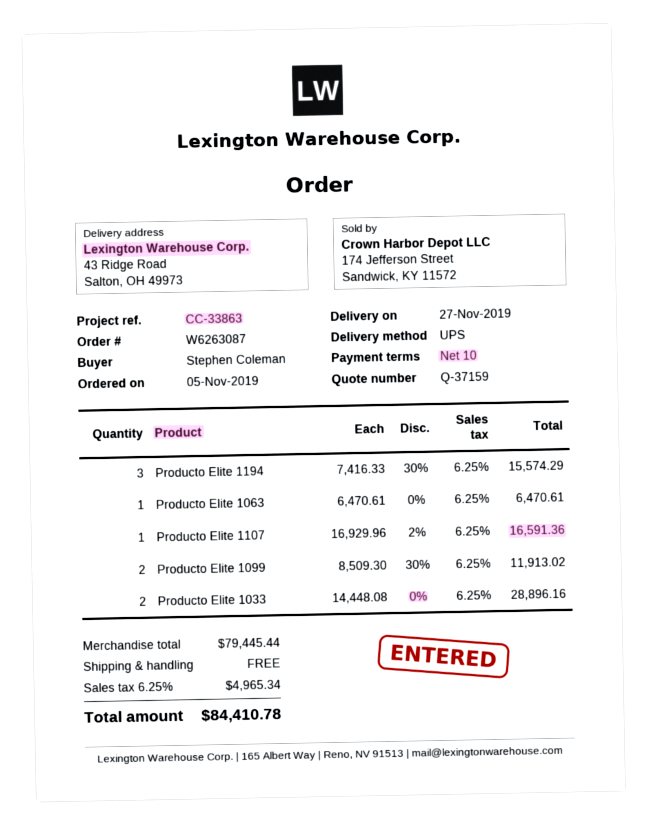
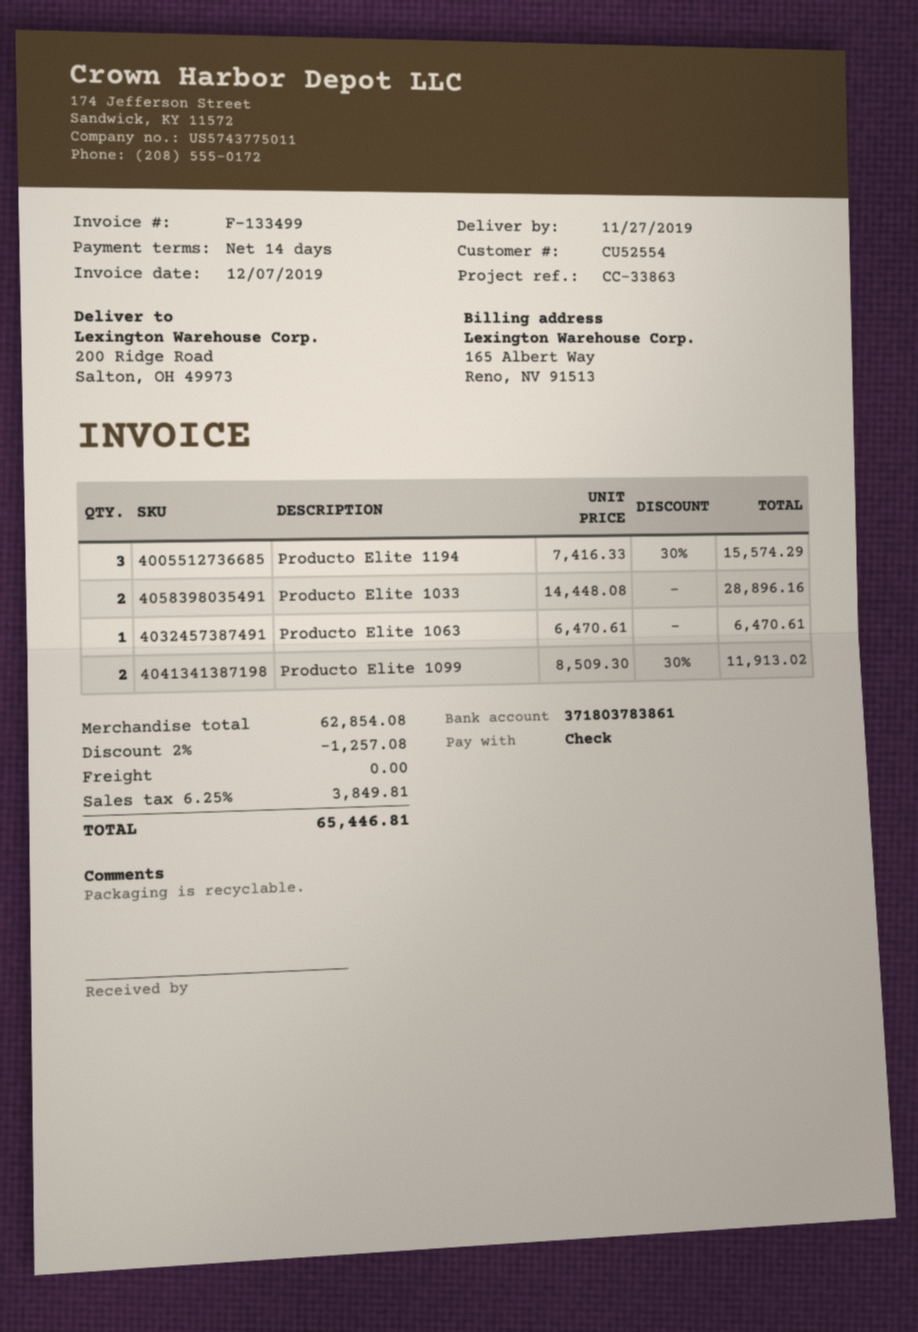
payment terms: 10 days -> 14 days
ship to: 43 Ridge Road, Salton, OH 49973 -> 200 Ridge Road, Salton, OH 49973
Producto Elite 1107: 1 x 16929.96 - 2% = 16591.36 -> none
subtotal: 79445.44 -> 62854.08
discount: none -> 2% = 1257.08
tax: 6.25% = 4965.34 -> 6.25% = 3849.81
total: 84410.78 -> 65446.81

